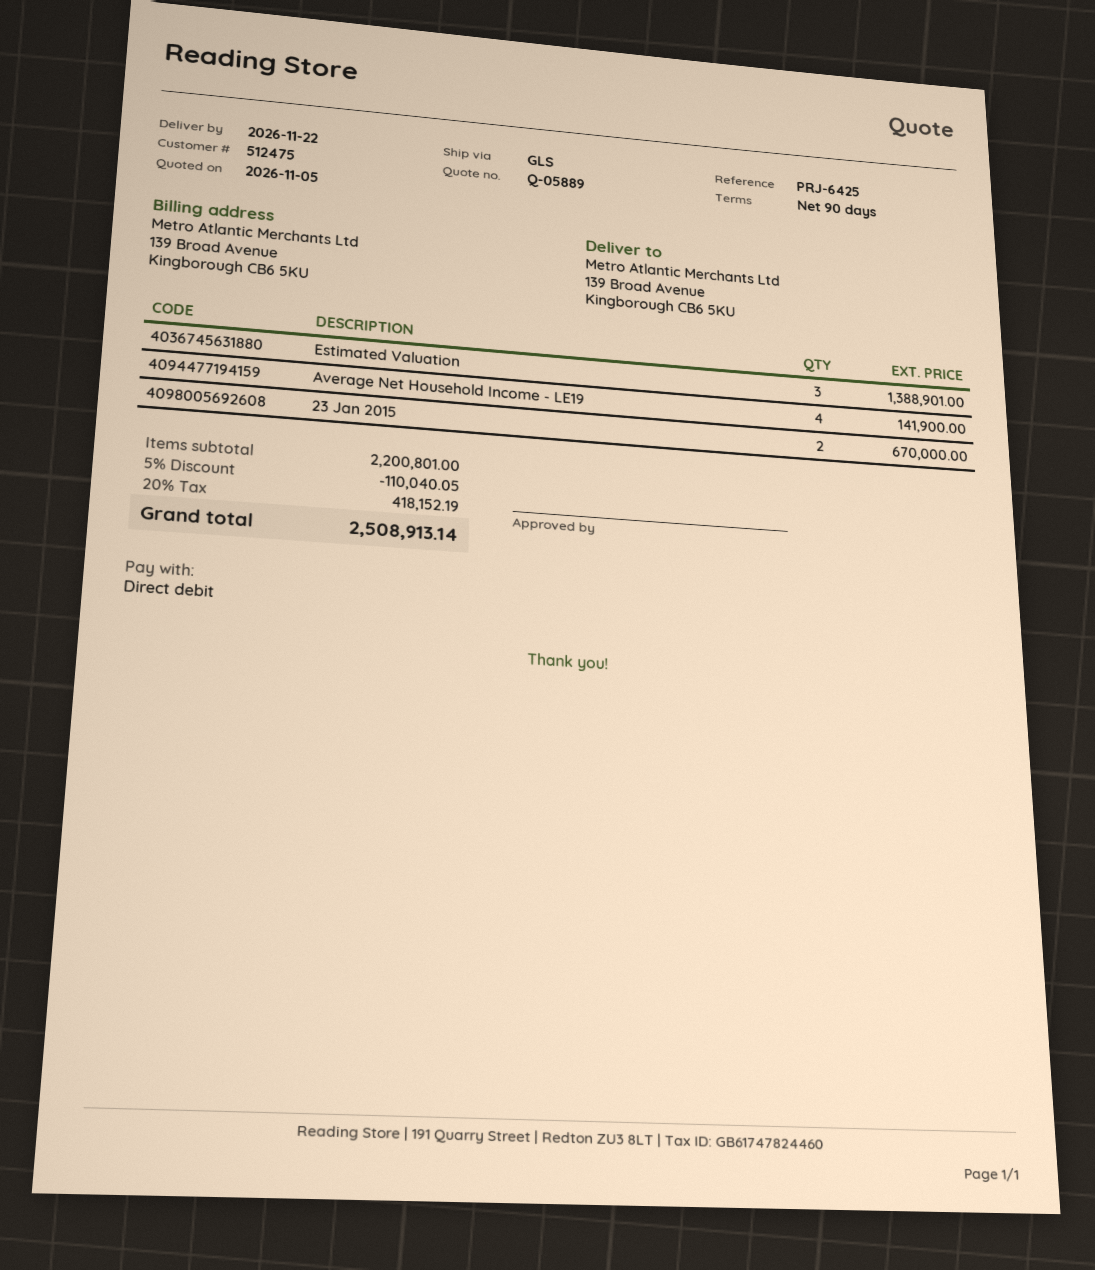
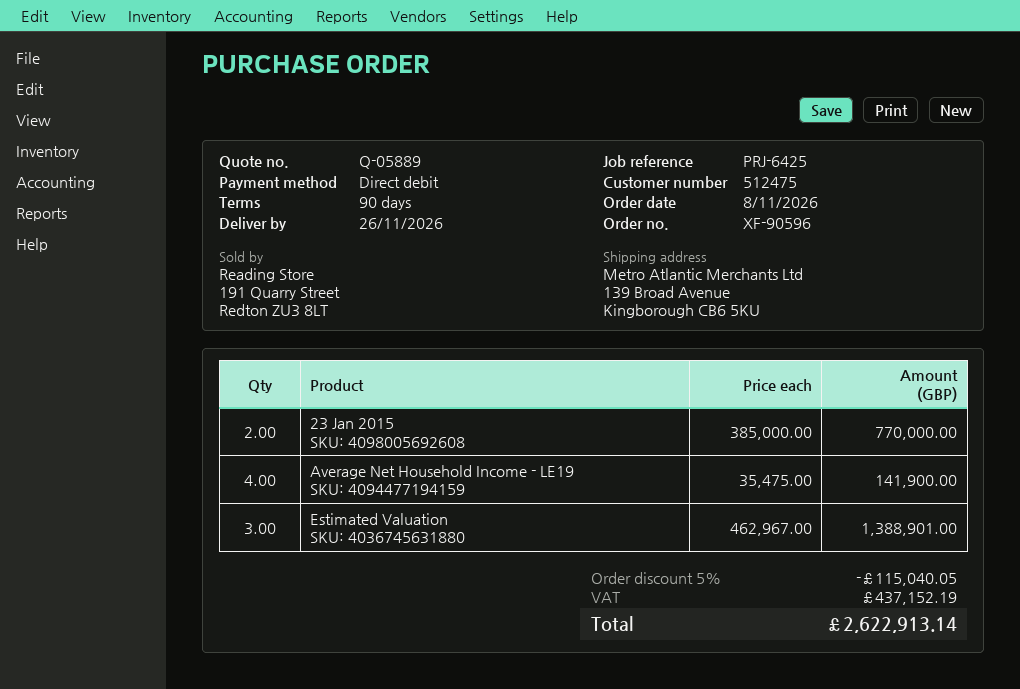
delivery date: 2026-11-22 -> 2026-11-26
23 Jan 2015: 2 for 670000.00 -> 2 for 770000.00
discount: 5% = 110040.05 -> 5% = 115040.05
tax: 418152.19 -> 437152.19
total: 2508913.14 -> 2622913.14

